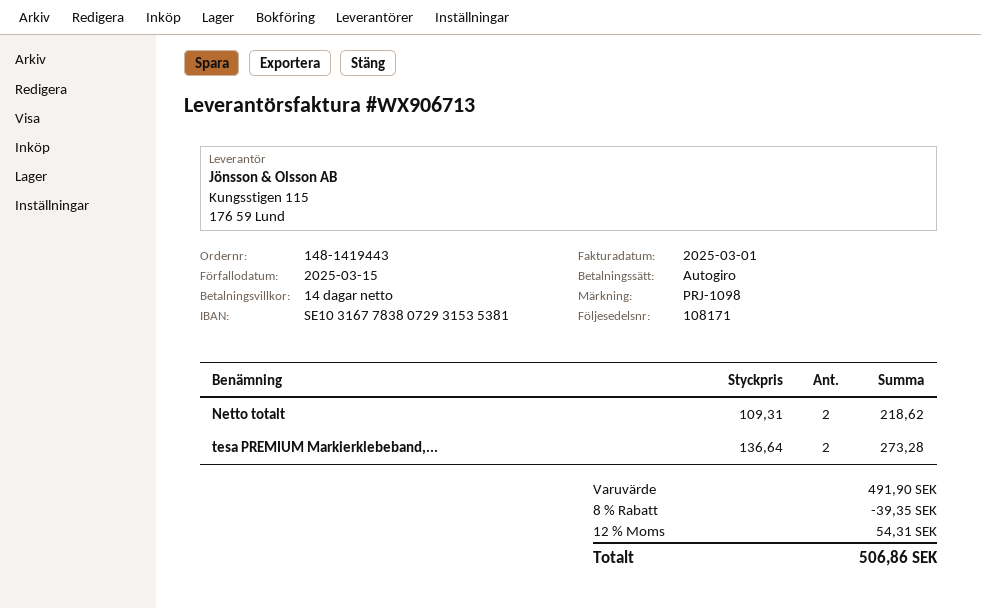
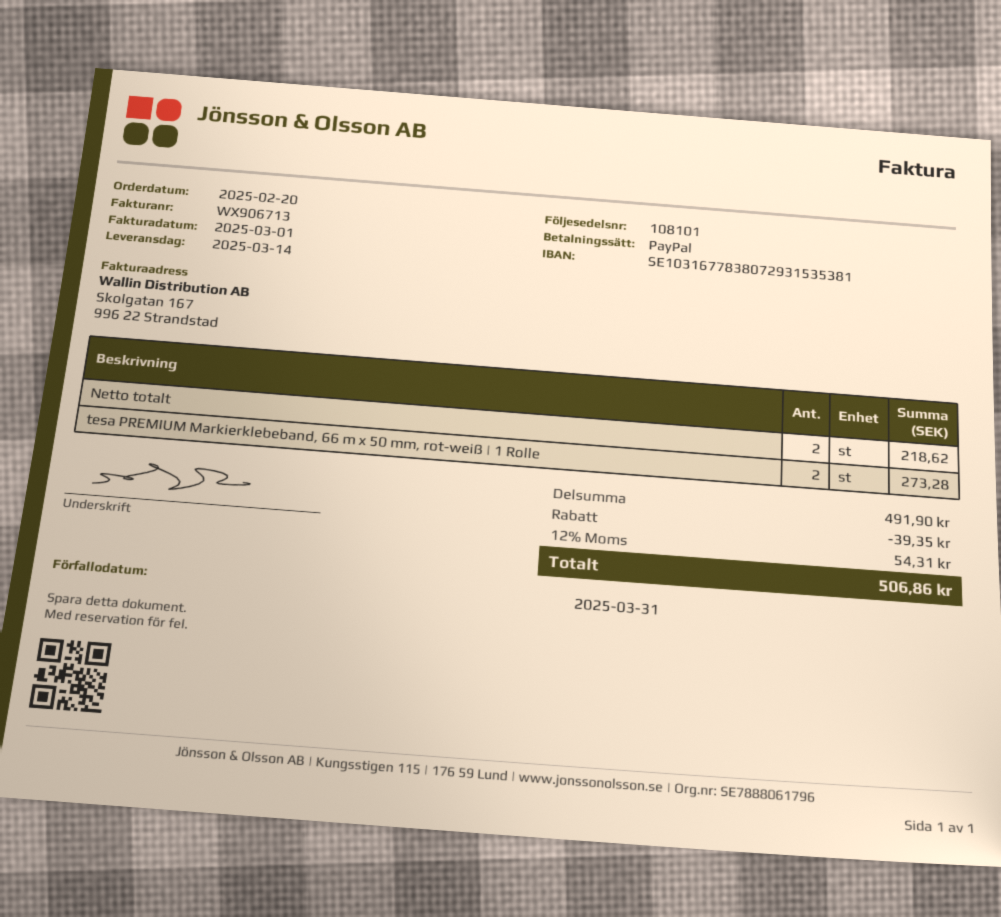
delivery note number: 108171 -> 108101
due date: 2025-03-15 -> 2025-03-31
payment method: direct debit -> PayPal

